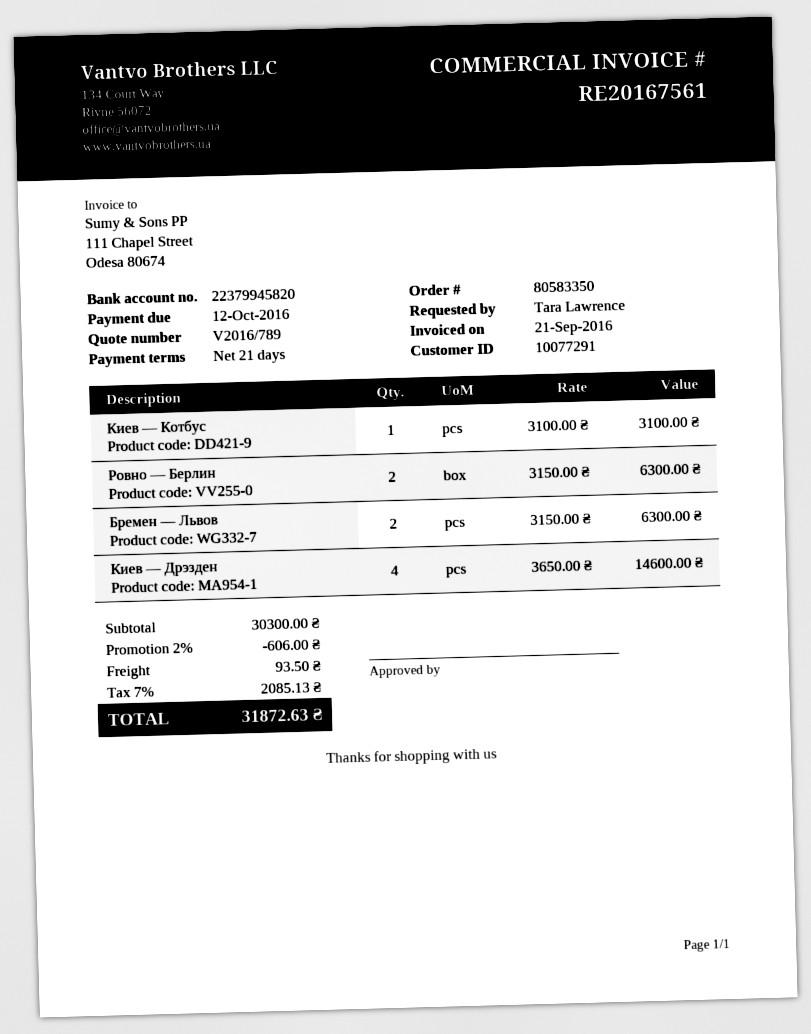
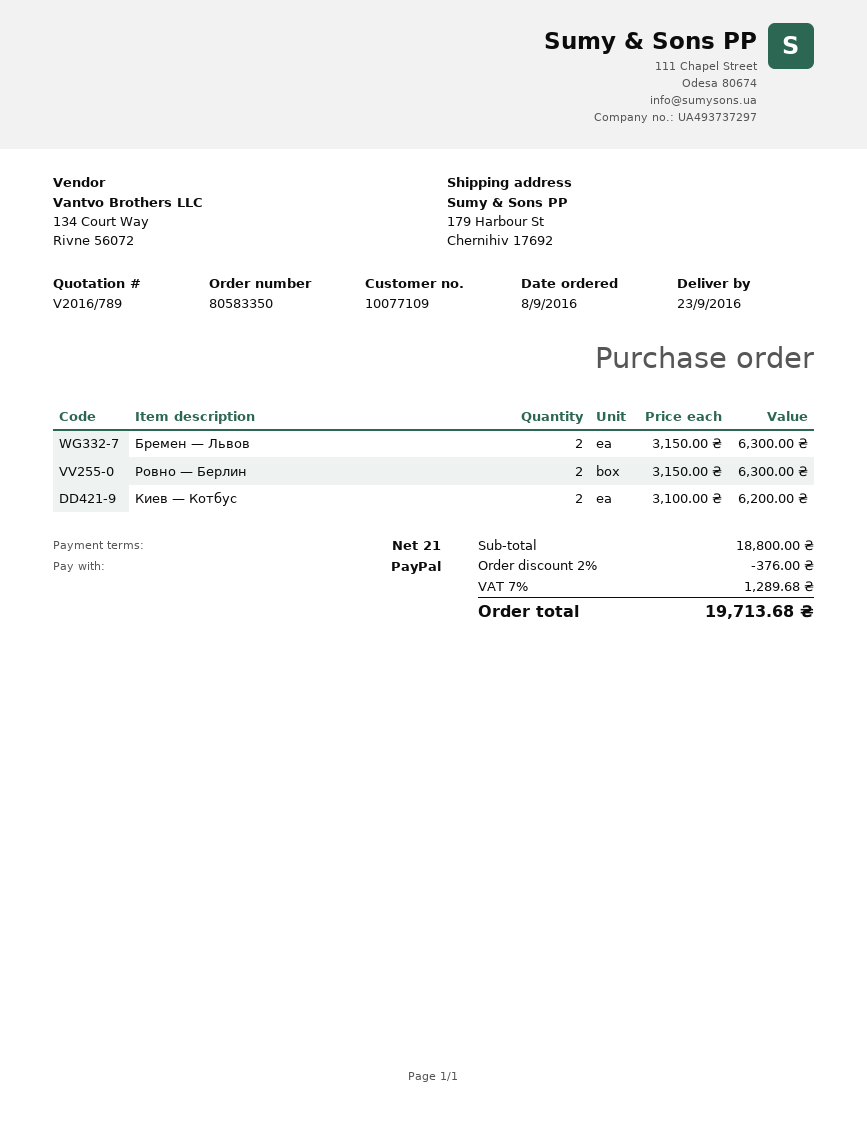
customer number: 10077291 -> 10077109
Киев — Котбус: 1 x 3100.00 = 3100.00 -> 2 x 3100.00 = 6200.00
Киев — Дрэзден: 4 x 3650.00 = 14600.00 -> none
subtotal: 30300.00 -> 18800.00
discount: 2% = 606.00 -> 2% = 376.00
shipping: 93.50 -> none
tax: 7% = 2085.13 -> 7% = 1289.68
total: 31872.63 -> 19713.68

